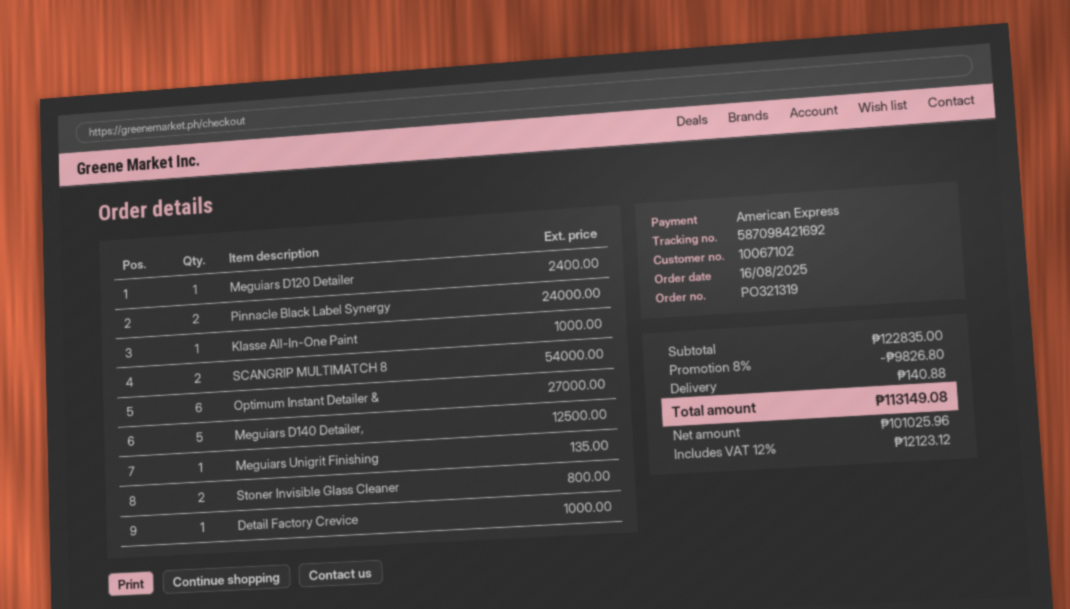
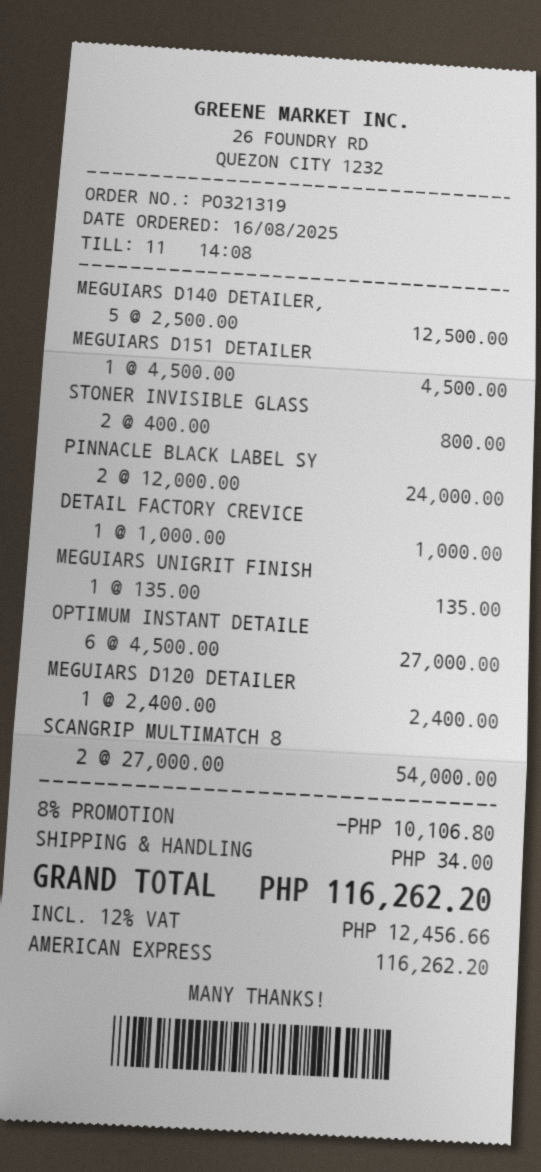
Klasse All-In-One Paint: 1 for 1000.00 -> none
MEGUIARS D151 DETAILER: none -> 1 for 4500.00
discount: 8% = 9826.80 -> 8% = 10106.80
shipping: 140.88 -> 34.00
tax: 12% = 12123.12 -> 12% = 12456.66
total: 113149.08 -> 116262.20

